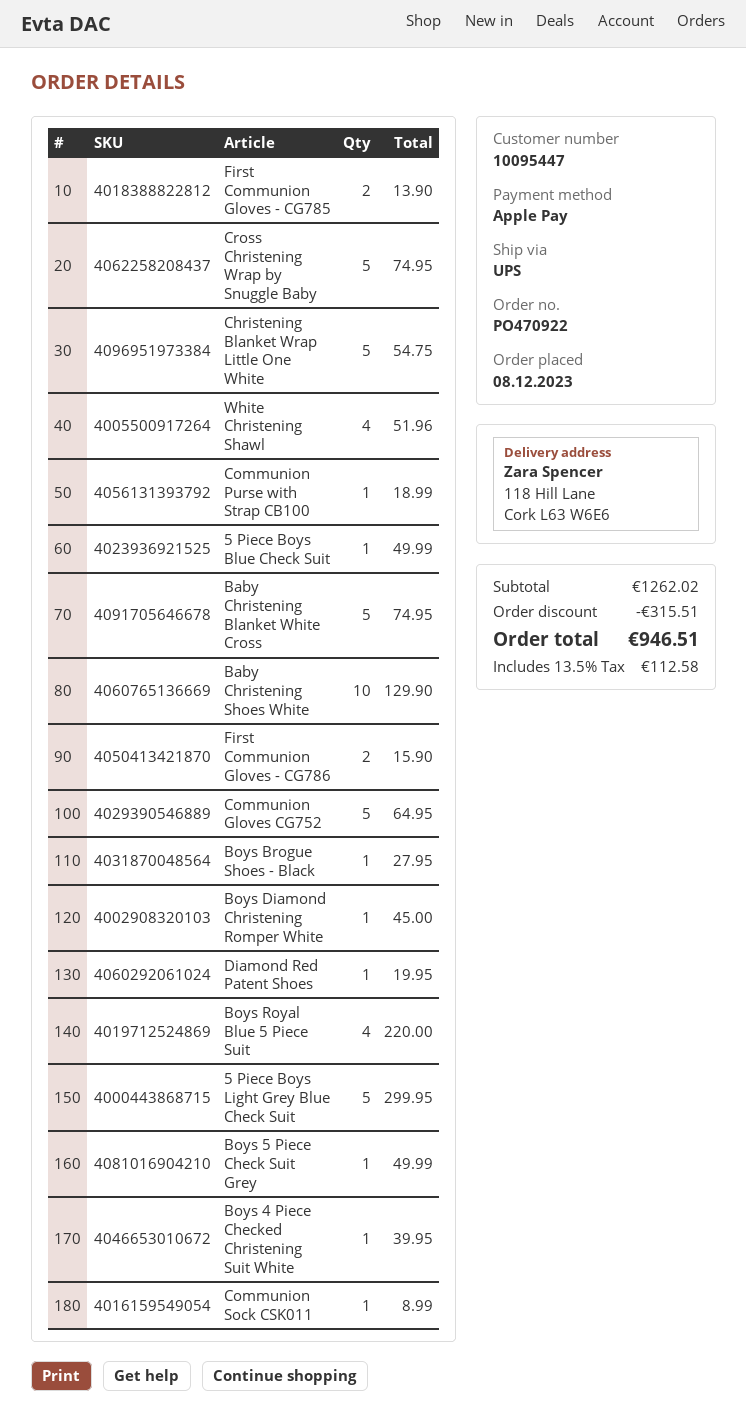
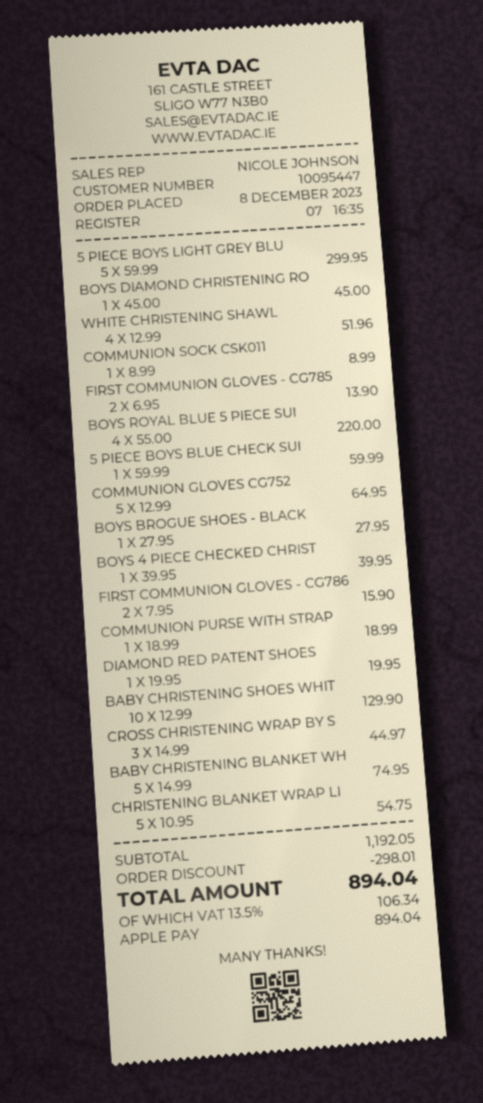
Cross Christening Wrap by Snuggle Baby: 5 for 74.95 -> 3 for 44.97
5 Piece Boys Blue Check Suit: 1 for 49.99 -> 1 for 59.99
Boys 5 Piece Check Suit Grey: 1 for 49.99 -> none
subtotal: 1262.02 -> 1192.05
discount: 315.51 -> 298.01
tax: 13.5% = 112.58 -> 13.5% = 106.34
total: 946.51 -> 894.04

